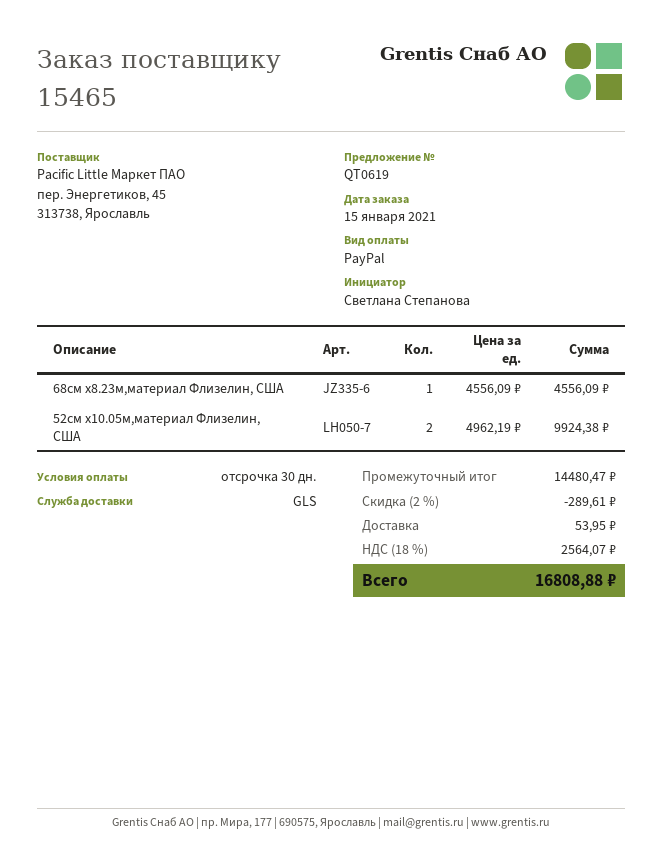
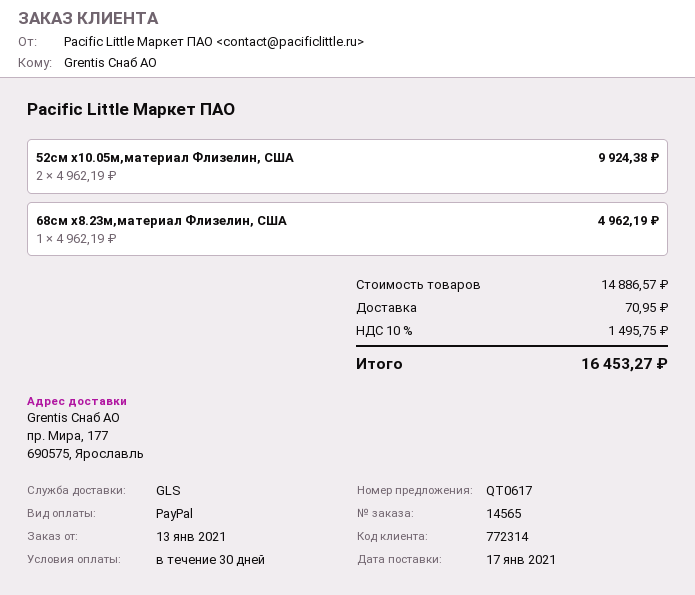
quote number: QT0619 -> QT0617
order number: 15465 -> 14565
order date: 2021-01-15 -> 2021-01-13
68см x8.23м,материал Флизелин, США: 1 x 4556.09 = 4556.09 -> 1 x 4962.19 = 4962.19
subtotal: 14480.47 -> 14886.57
discount: 2% = 289.61 -> none
shipping: 53.95 -> 70.95
tax: 18% = 2564.07 -> 10% = 1495.75
total: 16808.88 -> 16453.27

